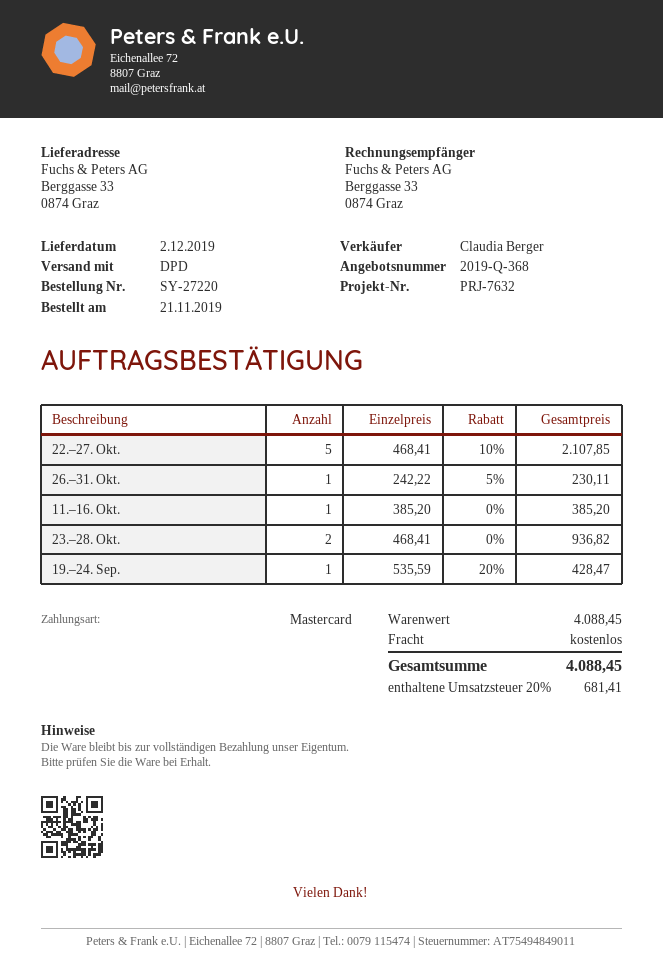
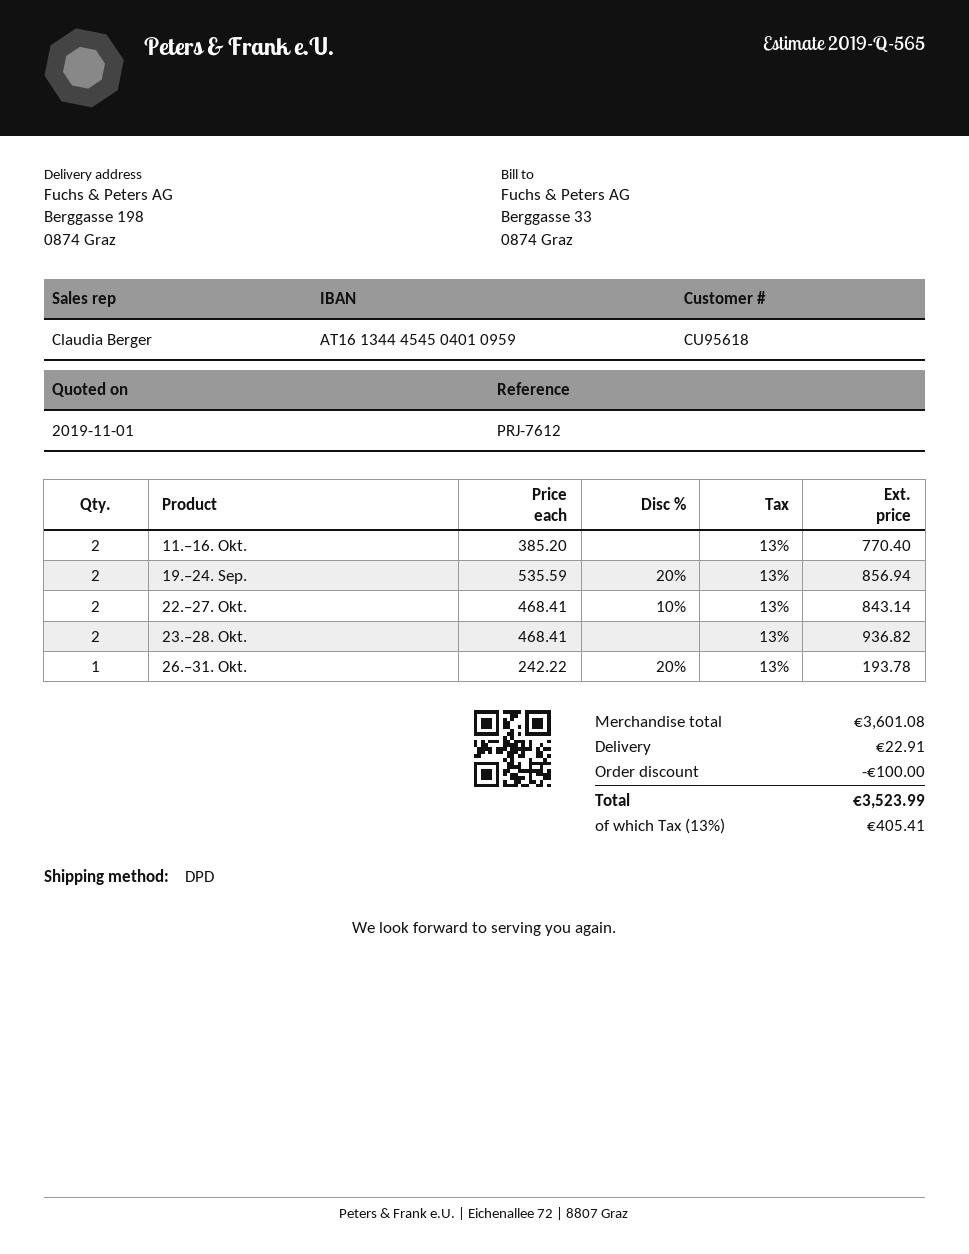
quote number: 2019-Q-368 -> 2019-Q-565
reference: PRJ-7632 -> PRJ-7612
ship to: Berggasse 33, 0874 Graz -> Berggasse 198, 0874 Graz
22.–27. Okt.: 5 x 468.41 - 10% = 2107.85 -> 2 x 468.41 - 10% = 843.14
26.–31. Okt.: 1 x 242.22 - 5% = 230.11 -> 1 x 242.22 - 20% = 193.78
11.–16. Okt.: 1 x 385.20 = 385.20 -> 2 x 385.20 = 770.40
19.–24. Sep.: 1 x 535.59 - 20% = 428.47 -> 2 x 535.59 - 20% = 856.94
subtotal: 4088.45 -> 3601.08
discount: none -> 100.00
shipping: 0.00 -> 22.91
tax: 20% = 681.41 -> 13% = 405.41
total: 4088.45 -> 3523.99

